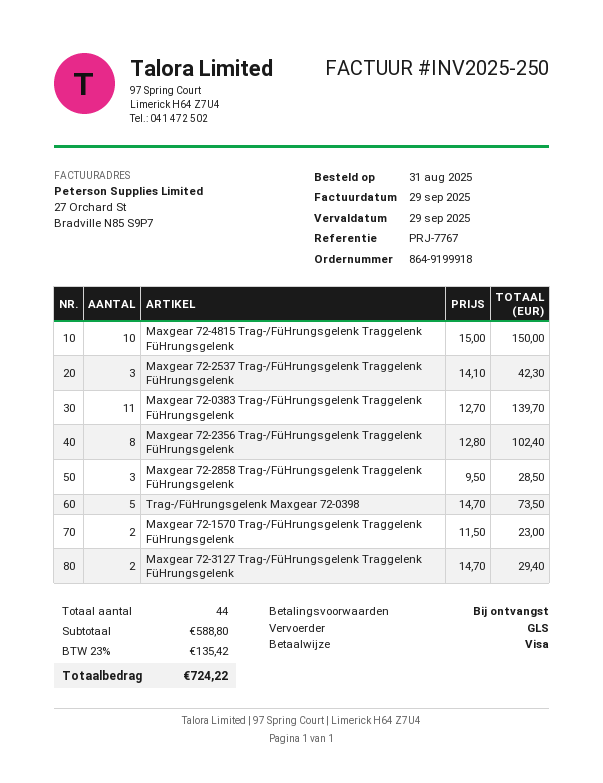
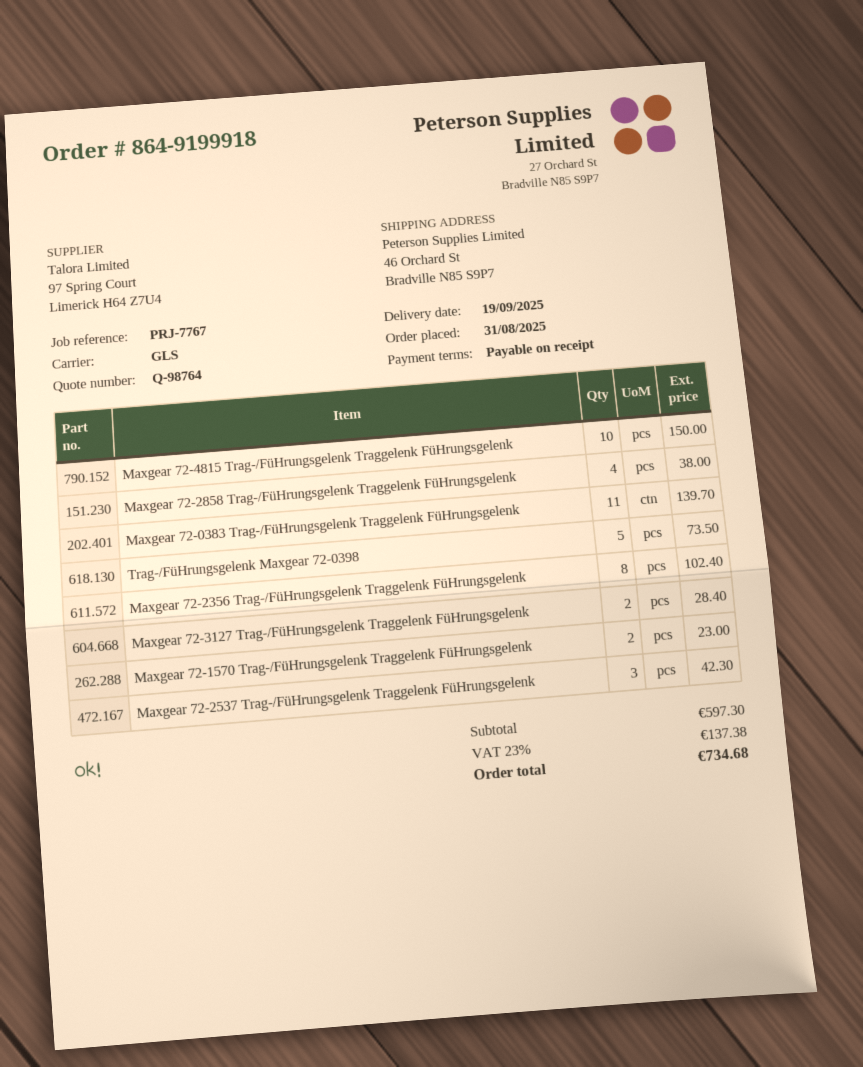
Maxgear 72-2858 Trag-/FüHrungsgelenk Traggelenk FüHrungsgelenk: 3 for 28.50 -> 4 for 38.00
Maxgear 72-3127 Trag-/FüHrungsgelenk Traggelenk FüHrungsgelenk: 2 for 29.40 -> 2 for 28.40
subtotal: 588.80 -> 597.30
tax: 23% = 135.42 -> 23% = 137.38
total: 724.22 -> 734.68

